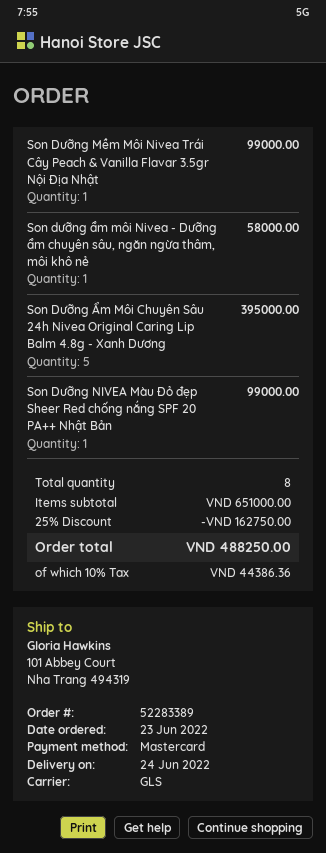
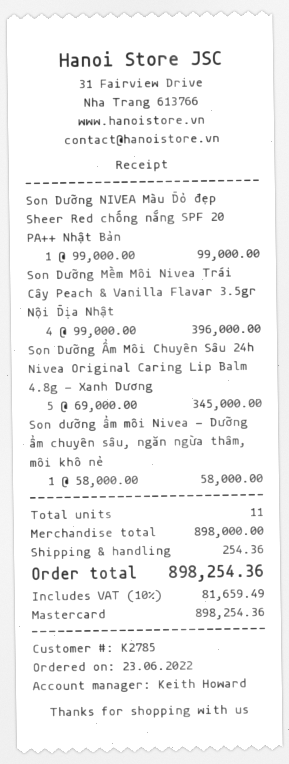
Son Dưỡng Mềm Môi Nivea Trái Cây Peach & Vanilla Flavar 3.5gr Nội Địa Nhật: 1 for 99000.00 -> 4 for 396000.00
Son Dưỡng Ẩm Môi Chuyên Sâu 24h Nivea Original Caring Lip Balm 4.8g - Xanh Dương: 5 for 395000.00 -> 5 for 345000.00
total quantity: 8 -> 11
subtotal: 651000.00 -> 898000.00
discount: 25% = 162750.00 -> none
shipping: none -> 254.36
tax: 10% = 44386.36 -> 10% = 81659.49
total: 488250.00 -> 898254.36

